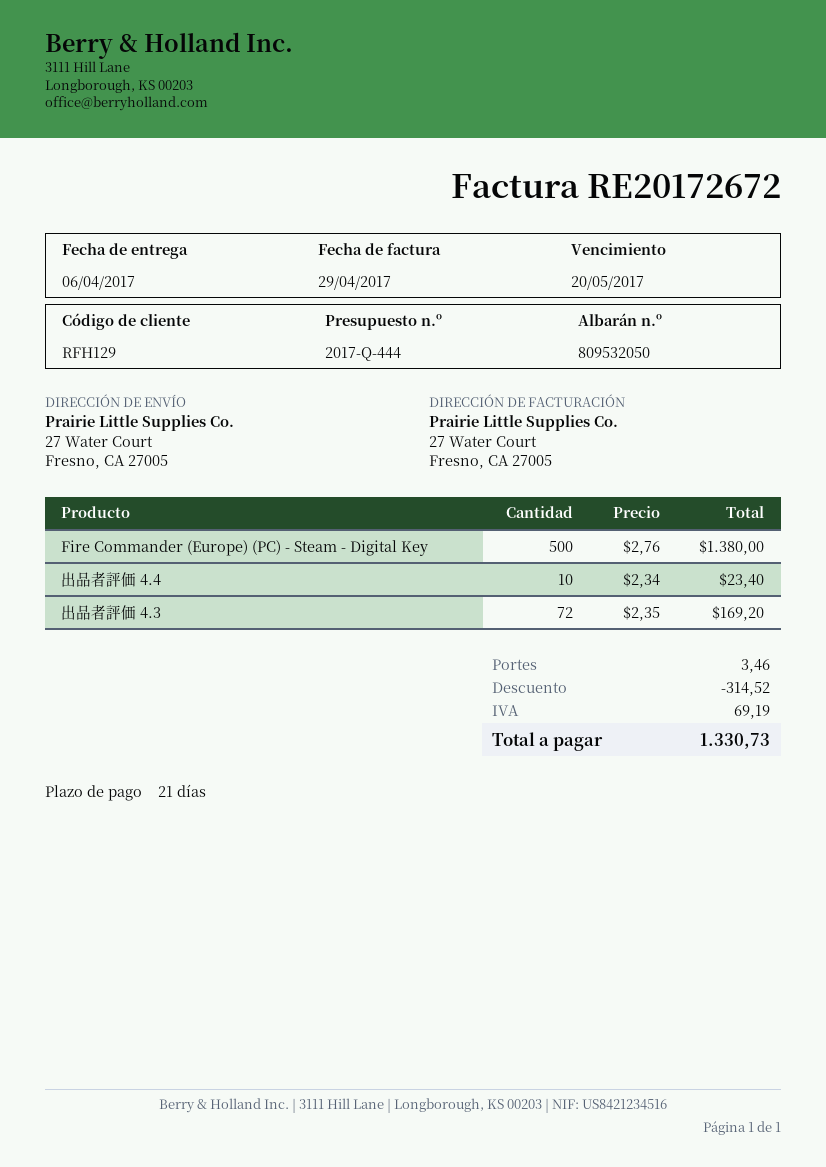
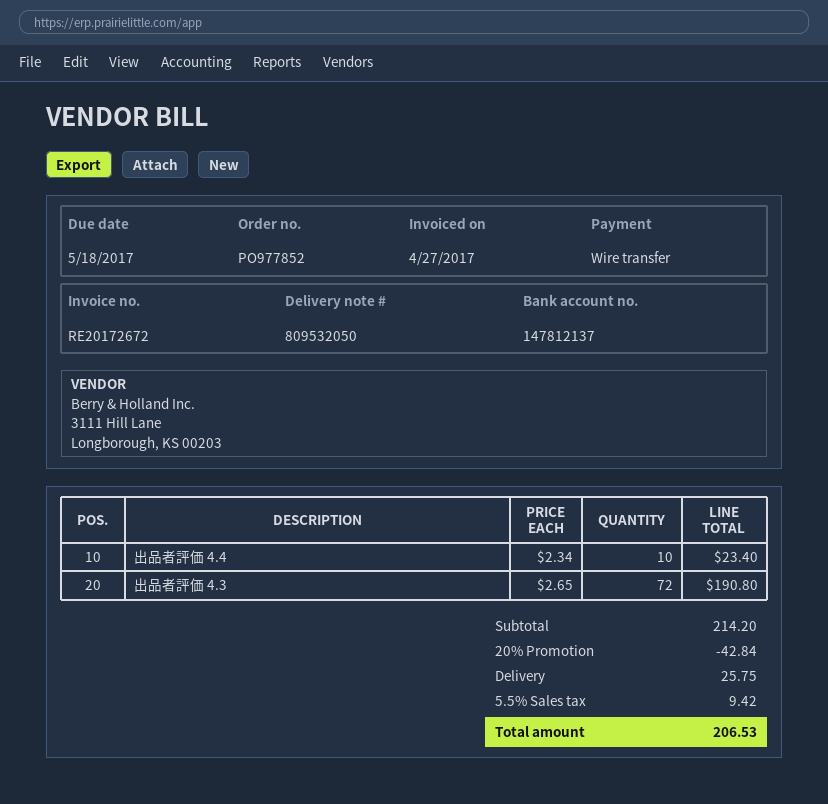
invoice date: 2017-04-29 -> 2017-04-27
due date: 2017-05-20 -> 2017-05-18
Fire Commander (Europe) (PC) - Steam - Digital Key: 500 x 2.76 = 1380.00 -> none
出品者評価 4.3: 72 x 2.35 = 169.20 -> 72 x 2.65 = 190.80
discount: 314.52 -> 42.84
shipping: 3.46 -> 25.75
tax: 69.19 -> 9.42
total: 1330.73 -> 206.53

